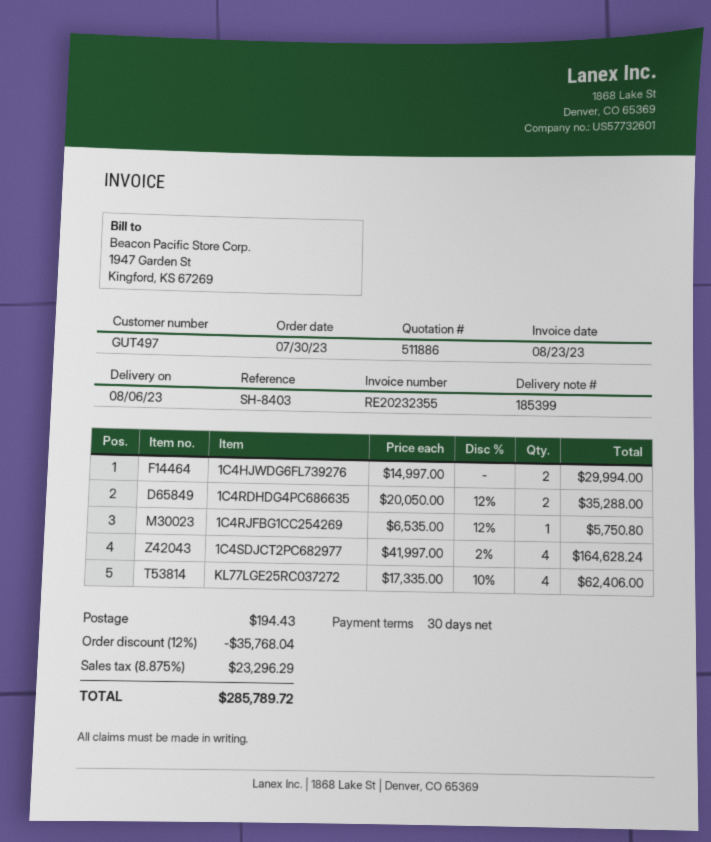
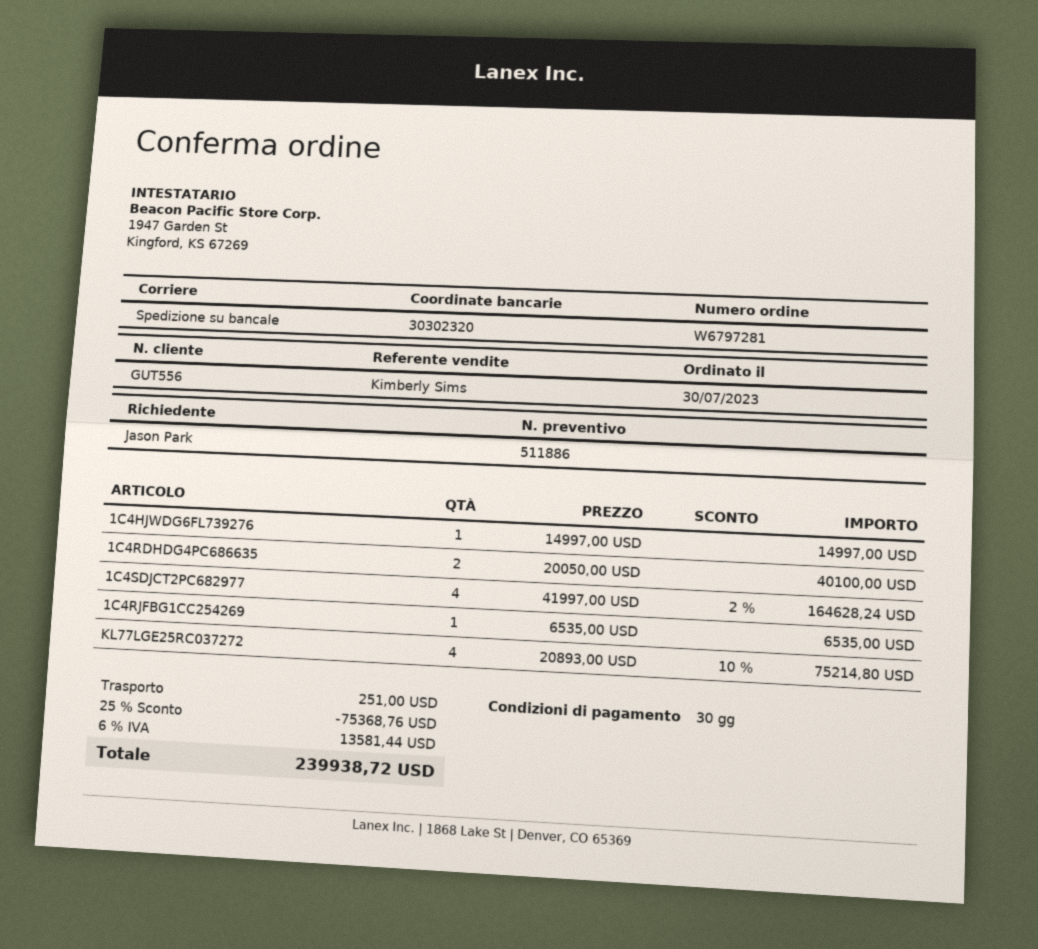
customer number: GUT497 -> GUT556
1C4HJWDG6FL739276: 2 x 14997.00 = 29994.00 -> 1 x 14997.00 = 14997.00
1C4RDHDG4PC686635: 2 x 20050.00 - 12% = 35288.00 -> 2 x 20050.00 = 40100.00
1C4RJFBG1CC254269: 1 x 6535.00 - 12% = 5750.80 -> 1 x 6535.00 = 6535.00
KL77LGE25RC037272: 4 x 17335.00 - 10% = 62406.00 -> 4 x 20893.00 - 10% = 75214.80
discount: 12% = 35768.04 -> 25% = 75368.76
shipping: 194.43 -> 251.00
tax: 8.875% = 23296.29 -> 6% = 13581.44
total: 285789.72 -> 239938.72

